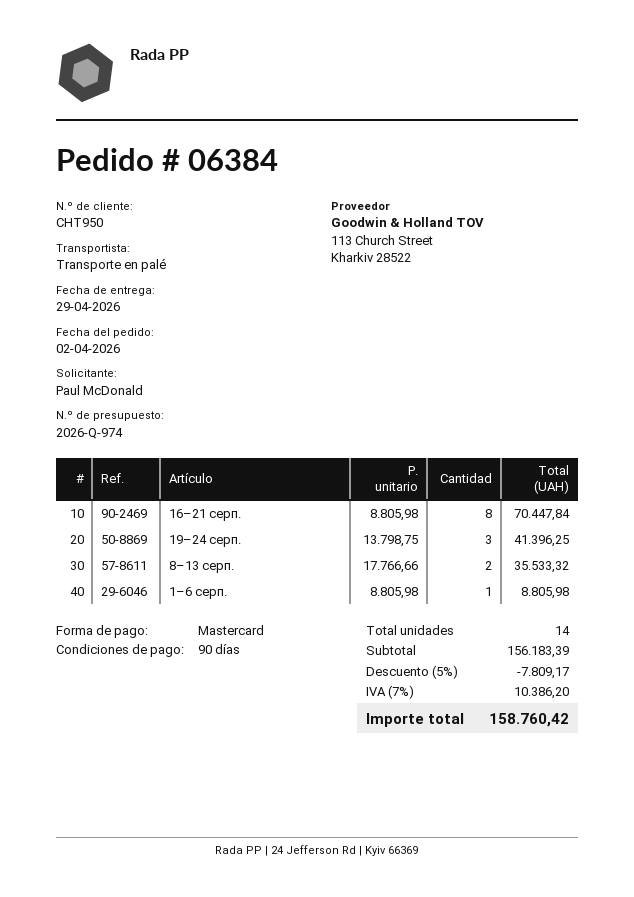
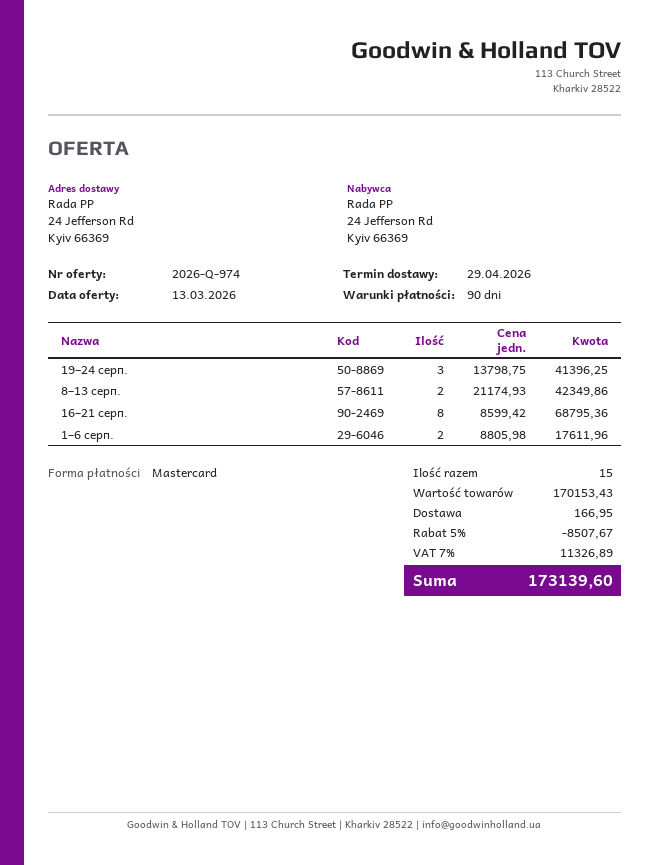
16–21 серп.: 8 x 8805.98 = 70447.84 -> 8 x 8599.42 = 68795.36
8–13 серп.: 2 x 17766.66 = 35533.32 -> 2 x 21174.93 = 42349.86
1–6 серп.: 1 x 8805.98 = 8805.98 -> 2 x 8805.98 = 17611.96
total quantity: 14 -> 15
subtotal: 156183.39 -> 170153.43
discount: 5% = 7809.17 -> 5% = 8507.67
shipping: none -> 166.95
tax: 7% = 10386.20 -> 7% = 11326.89
total: 158760.42 -> 173139.60

